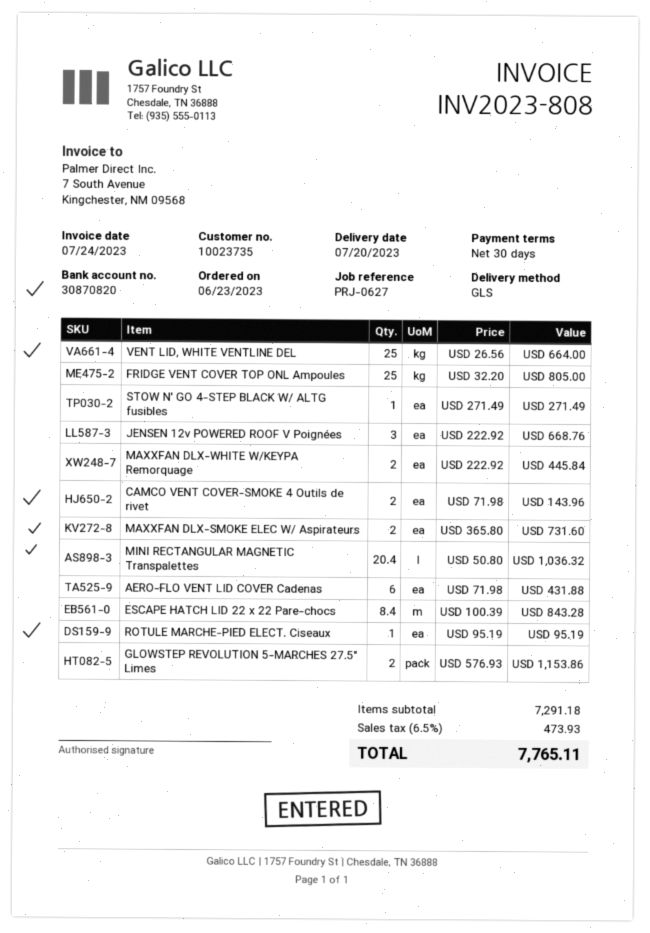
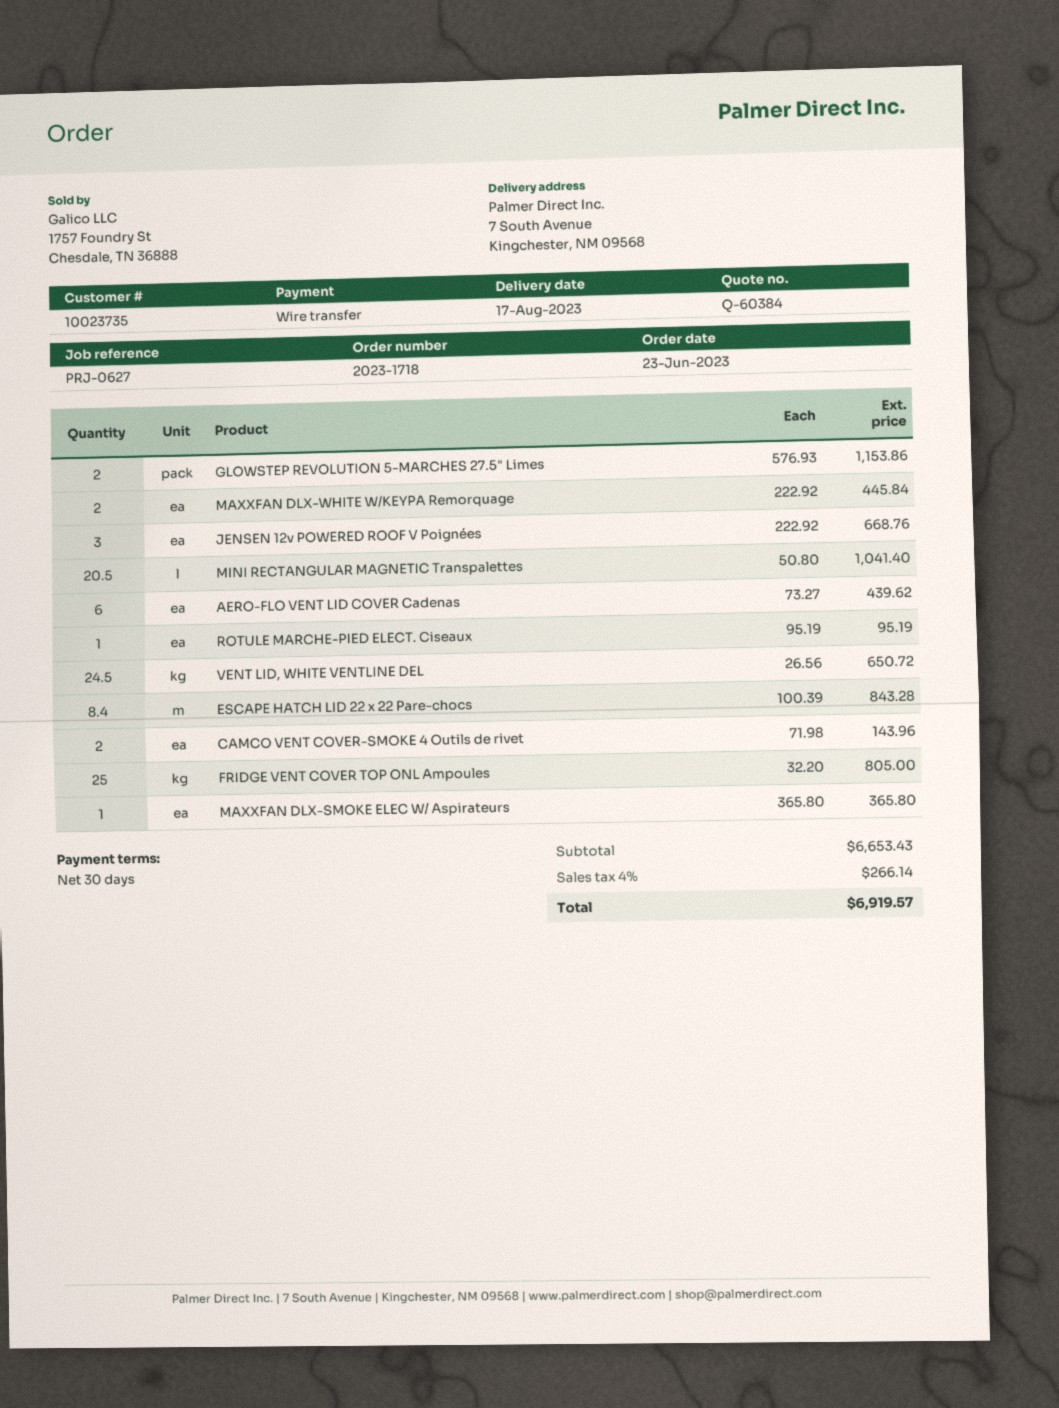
delivery date: 2023-07-20 -> 2023-08-17
VENT LID, WHITE VENTLINE DEL: 25 x 26.56 = 664.00 -> 24.5 x 26.56 = 650.72
STOW N' GO 4-STEP BLACK W/ ALTG fusibles: 1 x 271.49 = 271.49 -> none
MAXXFAN DLX-SMOKE ELEC W/ Aspirateurs: 2 x 365.80 = 731.60 -> 1 x 365.80 = 365.80
MINI RECTANGULAR MAGNETIC Transpalettes: 20.4 x 50.80 = 1036.32 -> 20.5 x 50.80 = 1041.40
AERO-FLO VENT LID COVER Cadenas: 6 x 71.98 = 431.88 -> 6 x 73.27 = 439.62
subtotal: 7291.18 -> 6653.43
tax: 6.5% = 473.93 -> 4% = 266.14
total: 7765.11 -> 6919.57

